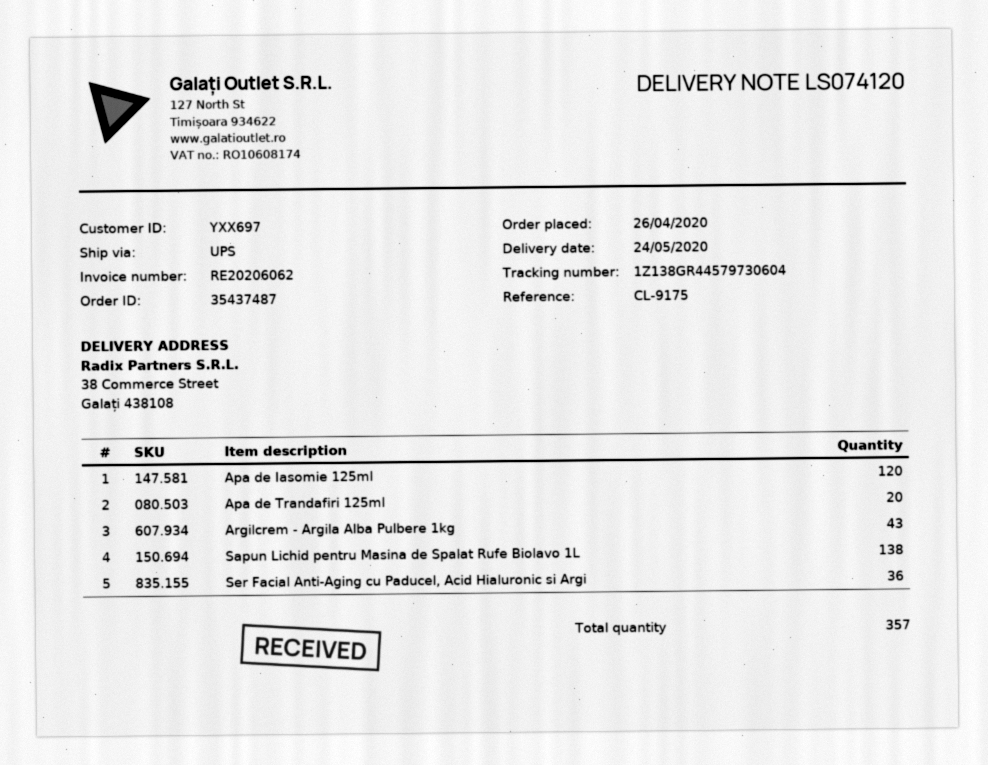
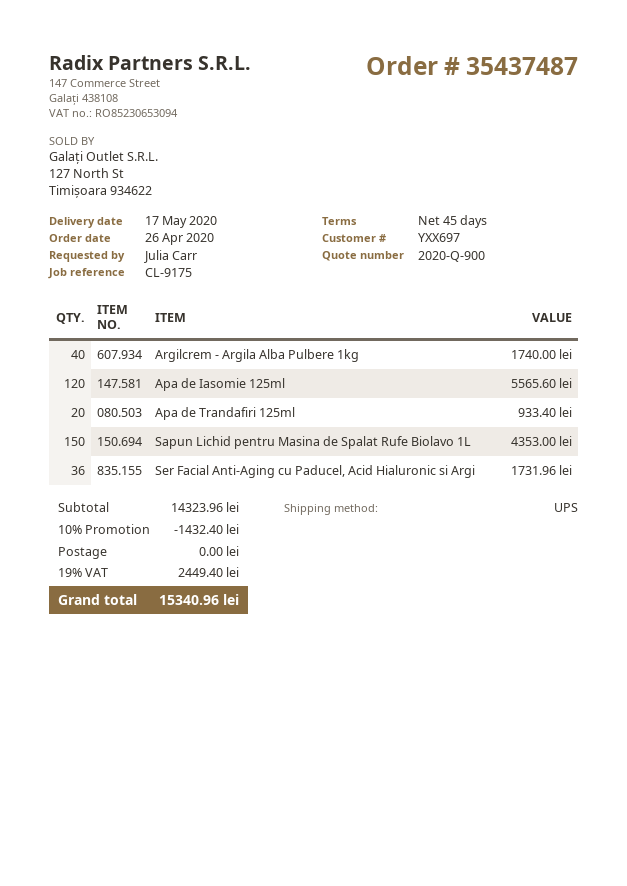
delivery date: 2020-05-24 -> 2020-05-17
Argilcrem - Argila Alba Pulbere 1kg: 43 -> 40
Sapun Lichid pentru Masina de Spalat Rufe Biolavo 1L: 138 -> 150

